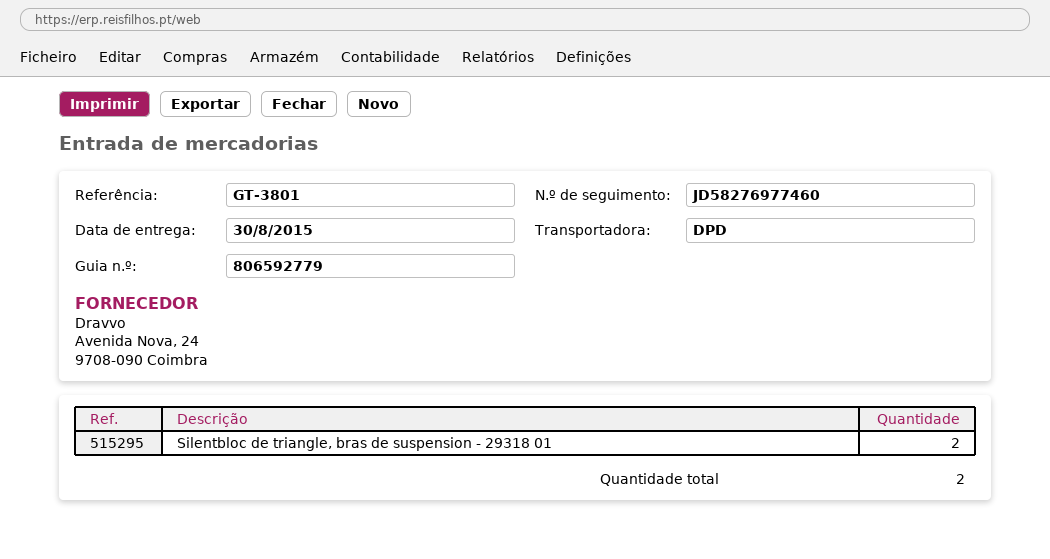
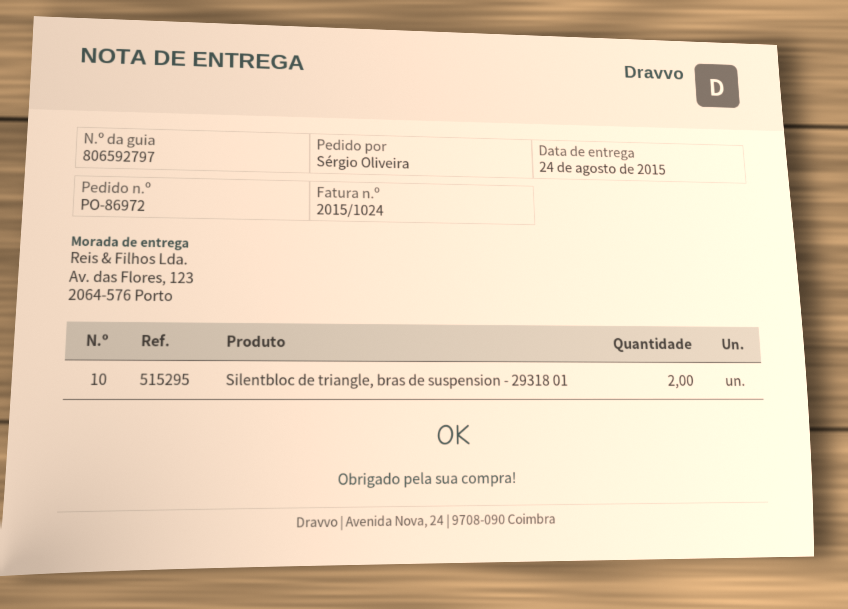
delivery note number: 806592779 -> 806592797
delivery date: 2015-08-30 -> 2015-08-24

